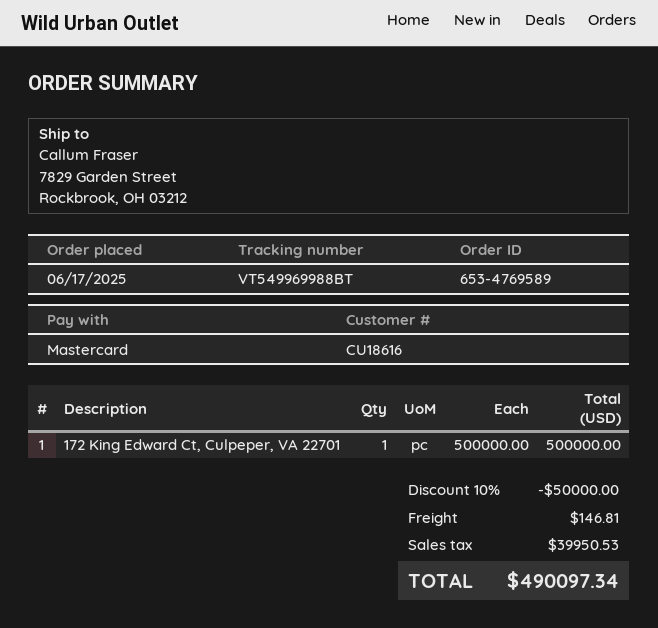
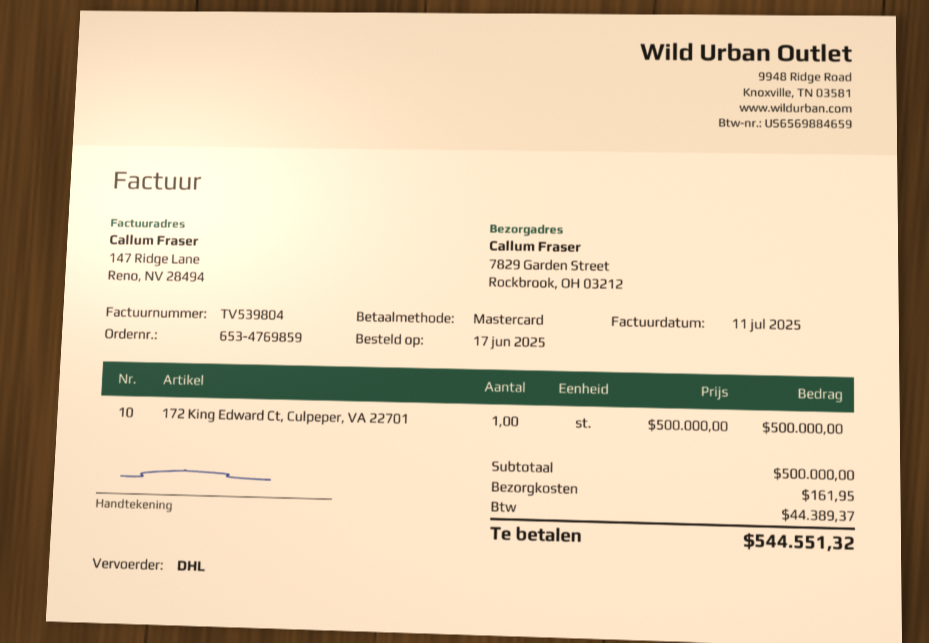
order number: 653-4769589 -> 653-4769859
discount: 10% = 50000.00 -> none
shipping: 146.81 -> 161.95
tax: 39950.53 -> 44389.37
total: 490097.34 -> 544551.32

